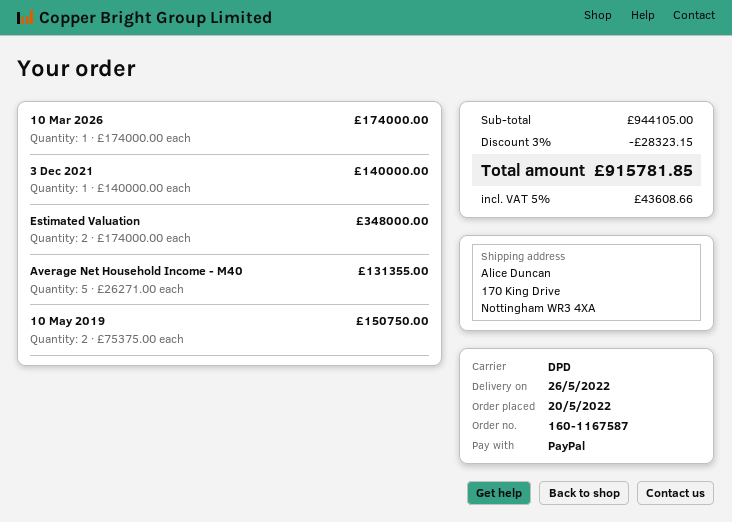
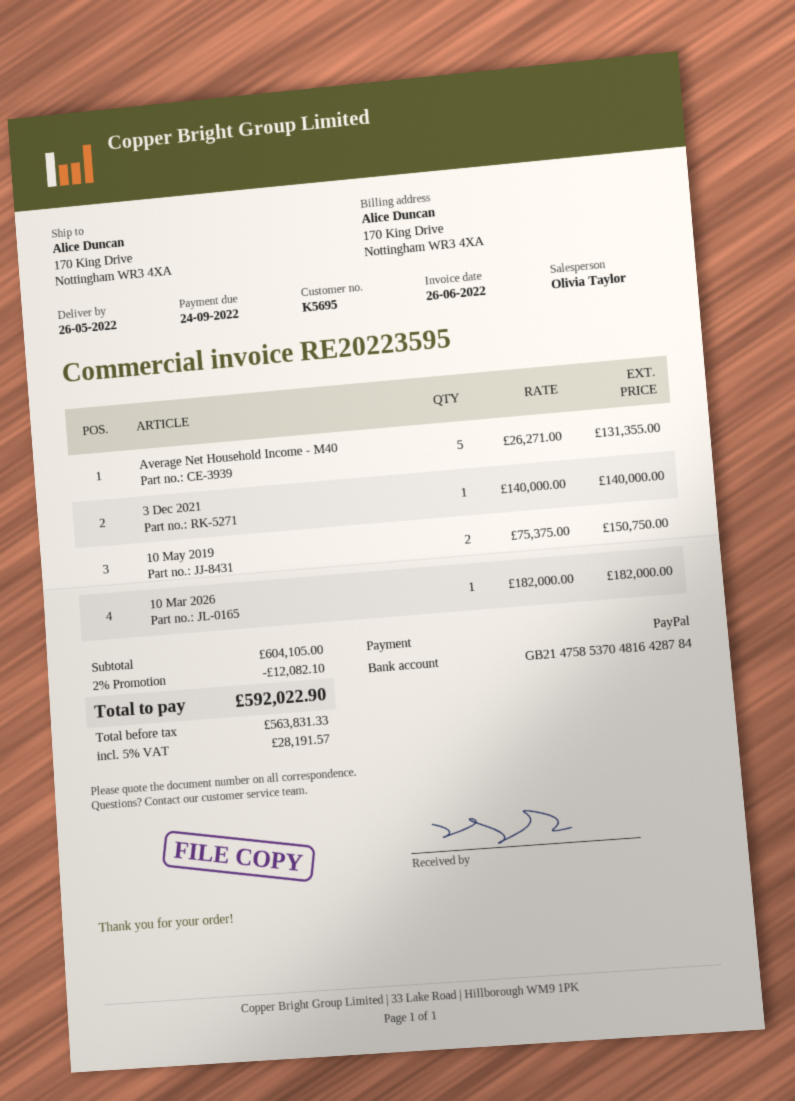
10 Mar 2026: 1 x 174000.00 = 174000.00 -> 1 x 182000.00 = 182000.00
Estimated Valuation: 2 x 174000.00 = 348000.00 -> none
subtotal: 944105.00 -> 604105.00
discount: 3% = 28323.15 -> 2% = 12082.10
tax: 5% = 43608.66 -> 5% = 28191.57
total: 915781.85 -> 592022.90

